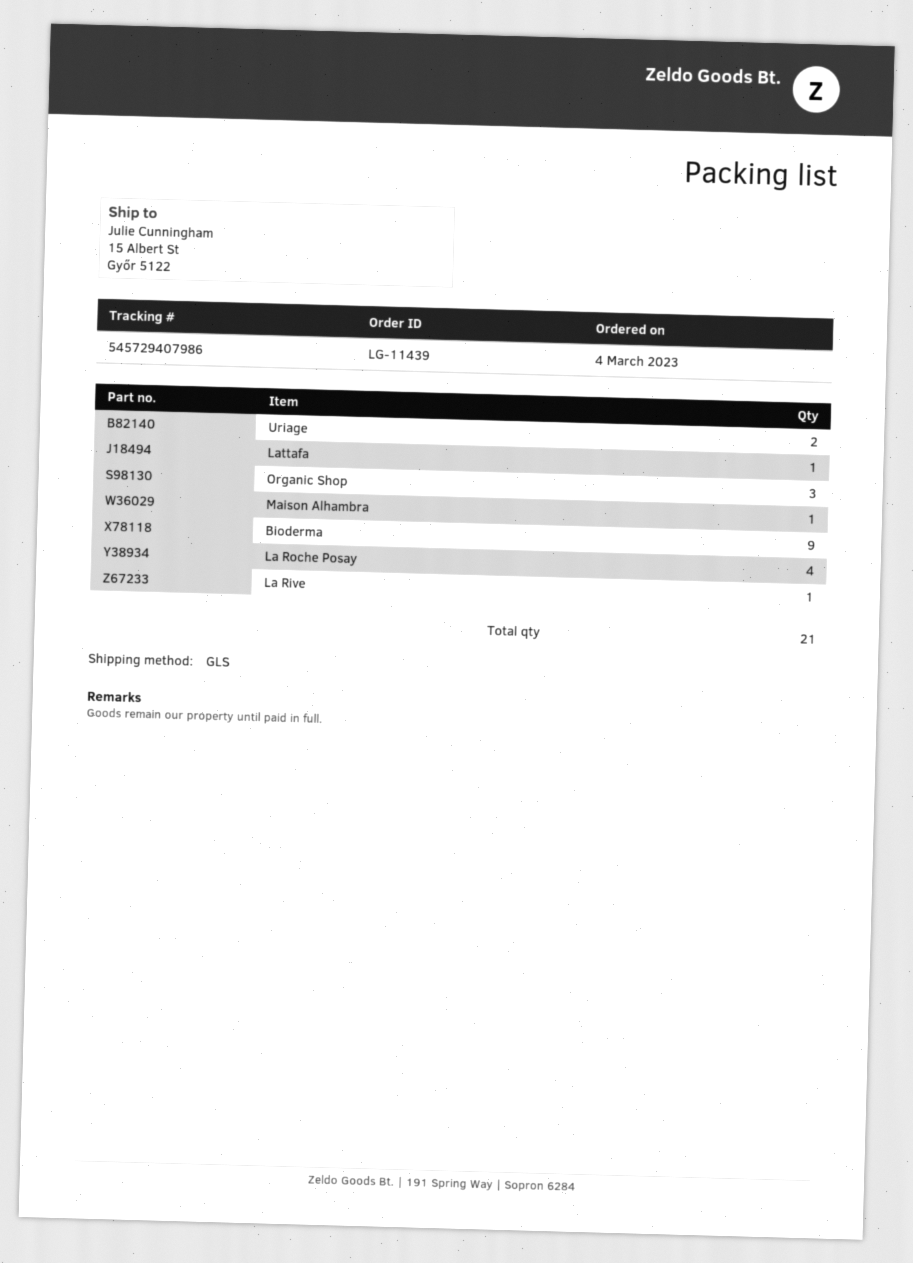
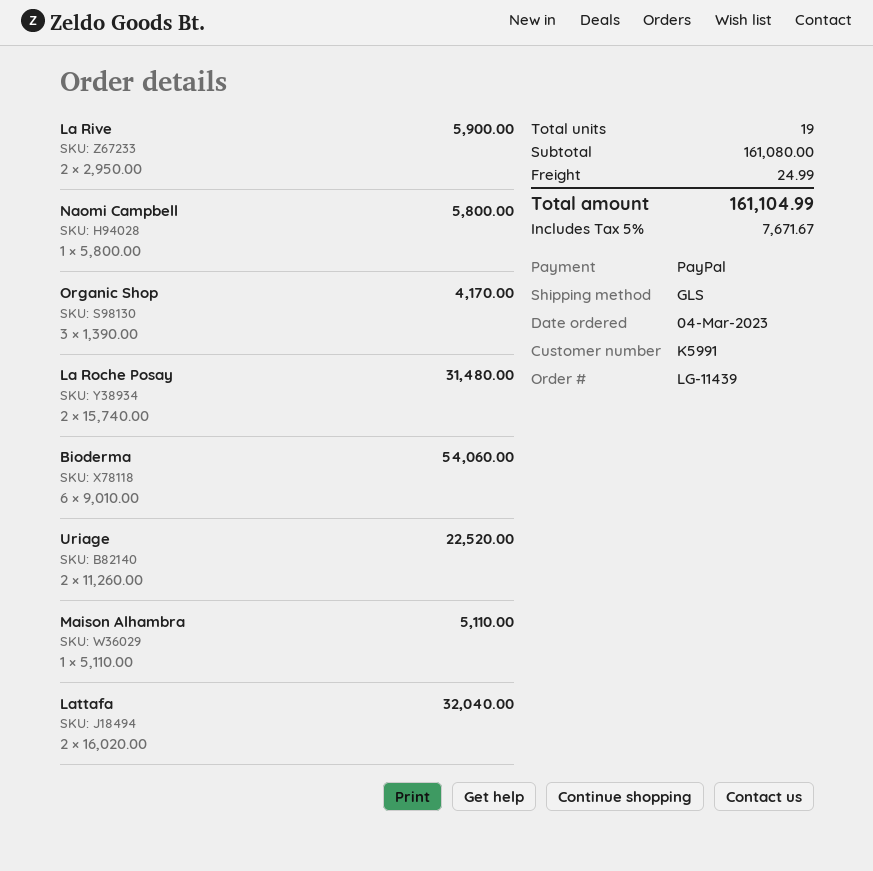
Lattafa: 1 -> 2
Bioderma: 9 -> 6
La Roche Posay: 4 -> 2
La Rive: 1 -> 2
Naomi Campbell: none -> 1
total quantity: 21 -> 19

